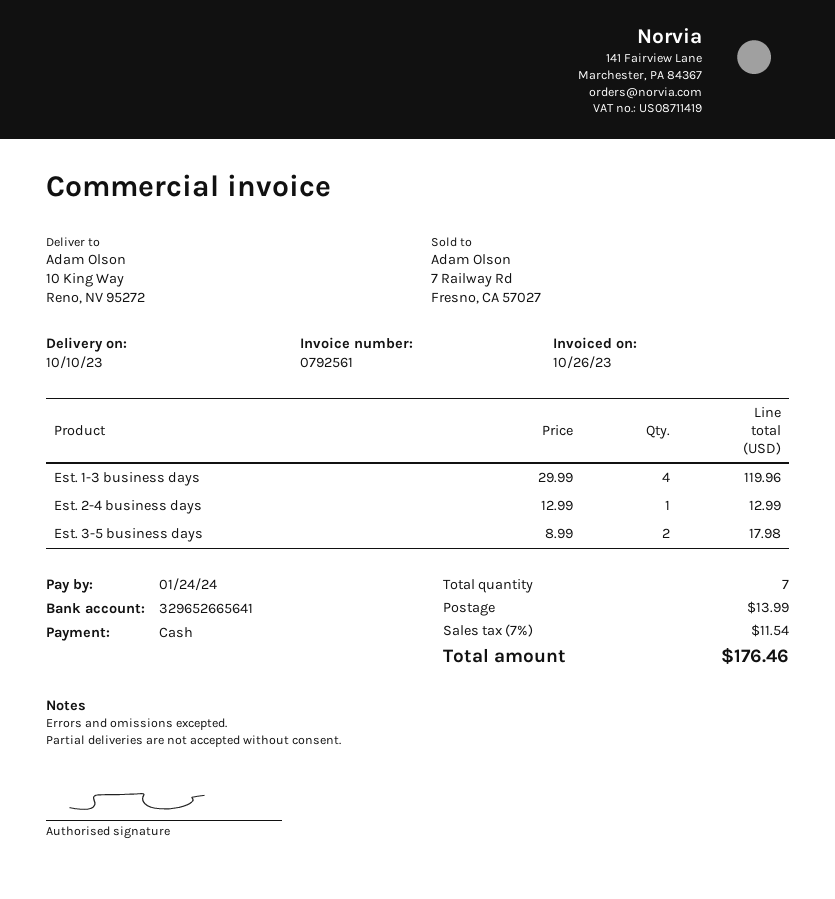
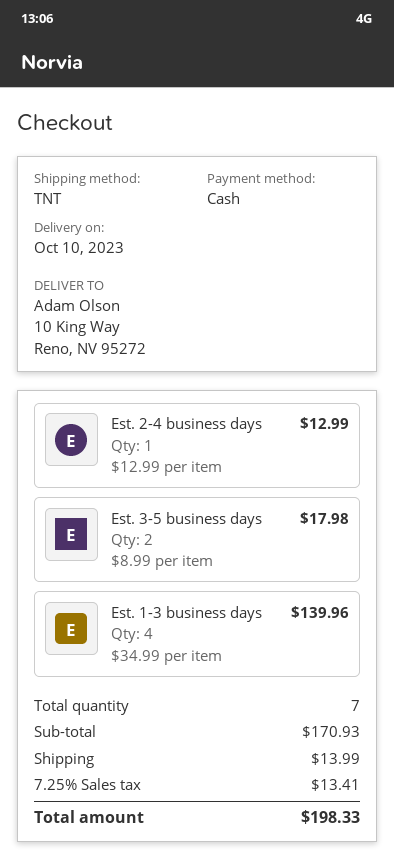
Est. 1-3 business days: 4 x 29.99 = 119.96 -> 4 x 34.99 = 139.96
tax: 7% = 11.54 -> 7.25% = 13.41
total: 176.46 -> 198.33

